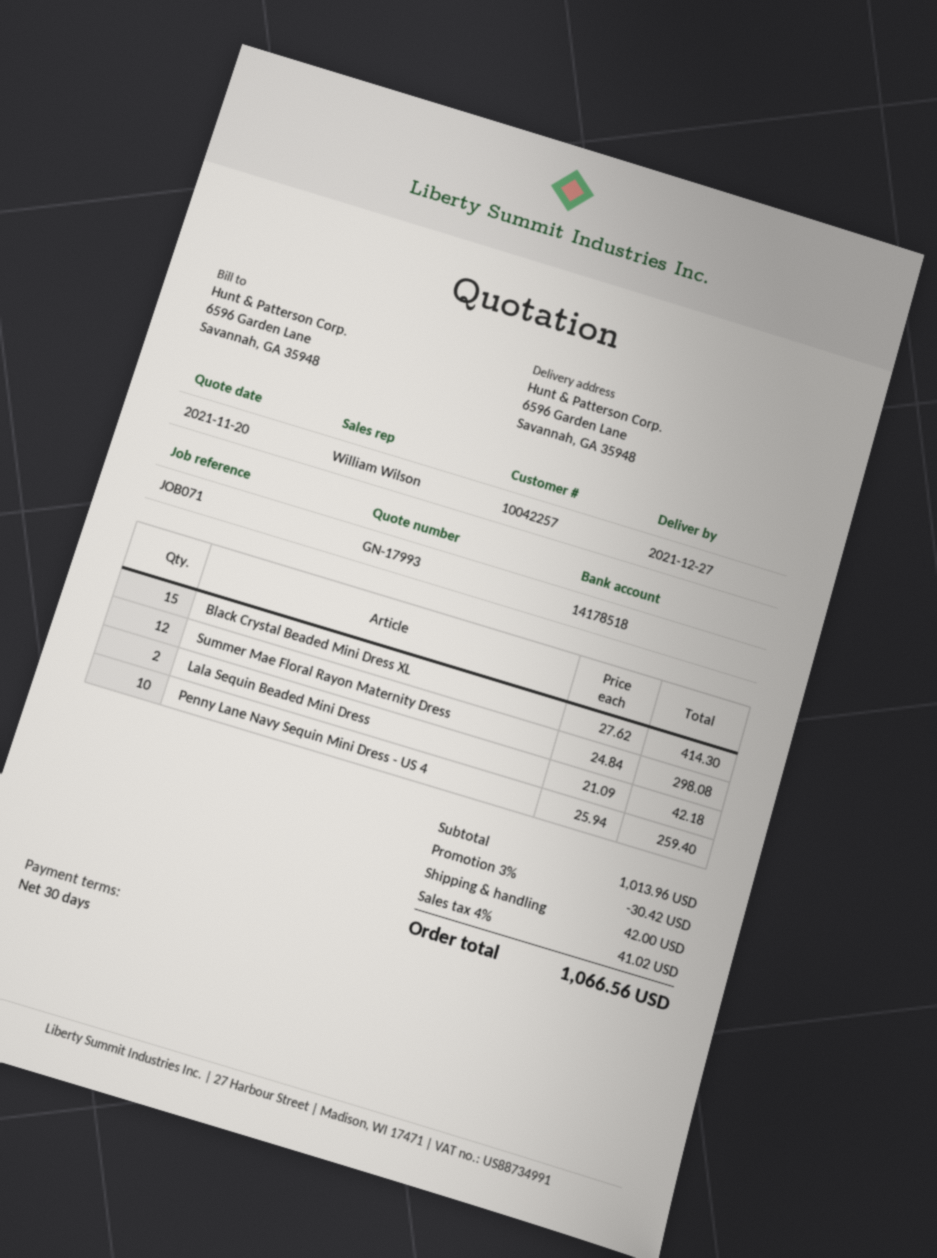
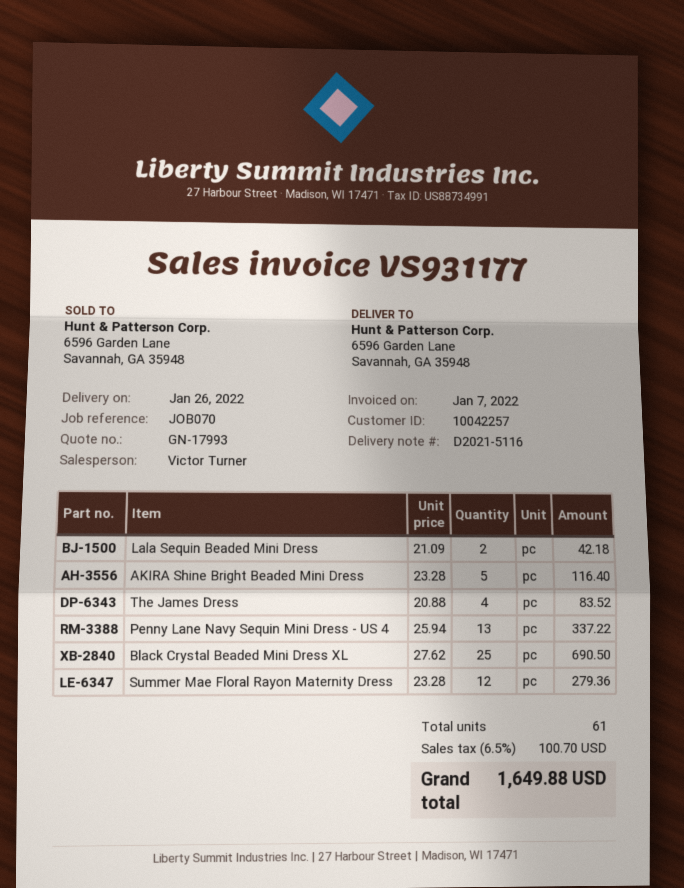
delivery date: 2021-12-27 -> 2022-01-26
reference: JOB071 -> JOB070
sales rep: William Wilson -> Victor Turner
Black Crystal Beaded Mini Dress XL: 15 x 27.62 = 414.30 -> 25 x 27.62 = 690.50
Summer Mae Floral Rayon Maternity Dress: 12 x 24.84 = 298.08 -> 12 x 23.28 = 279.36
Penny Lane Navy Sequin Mini Dress - US 4: 10 x 25.94 = 259.40 -> 13 x 25.94 = 337.22
AKIRA Shine Bright Beaded Mini Dress: none -> 5 x 23.28 = 116.40
The James Dress: none -> 4 x 20.88 = 83.52
discount: 3% = 30.42 -> none
shipping: 42.00 -> none
tax: 4% = 41.02 -> 6.5% = 100.70
total: 1066.56 -> 1649.88

